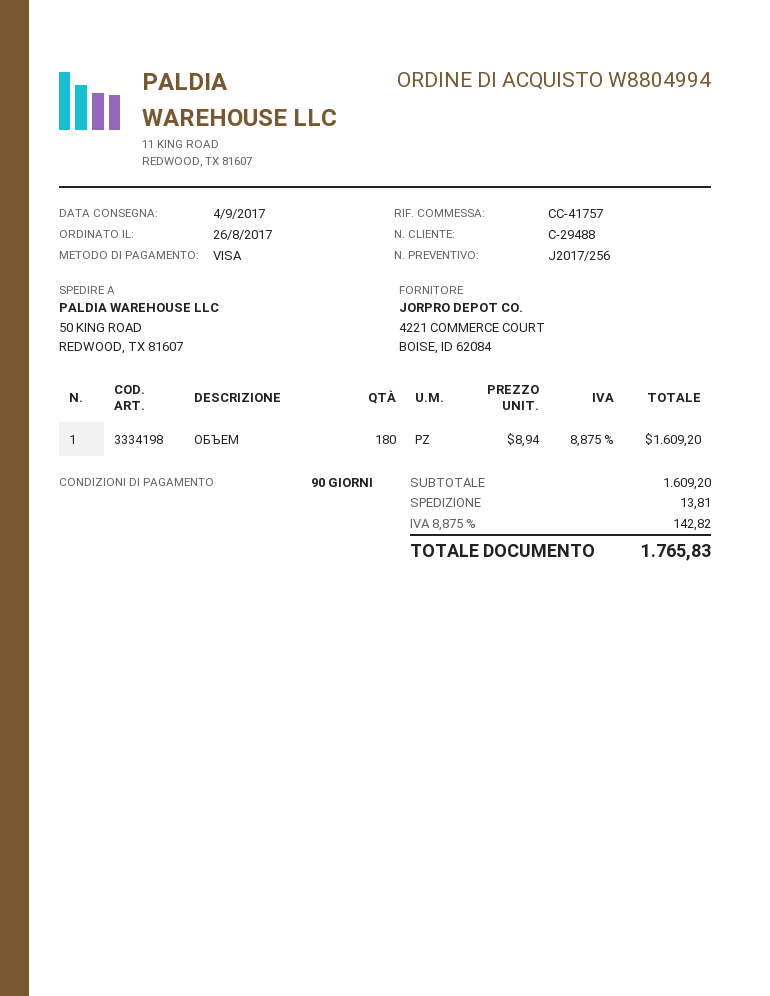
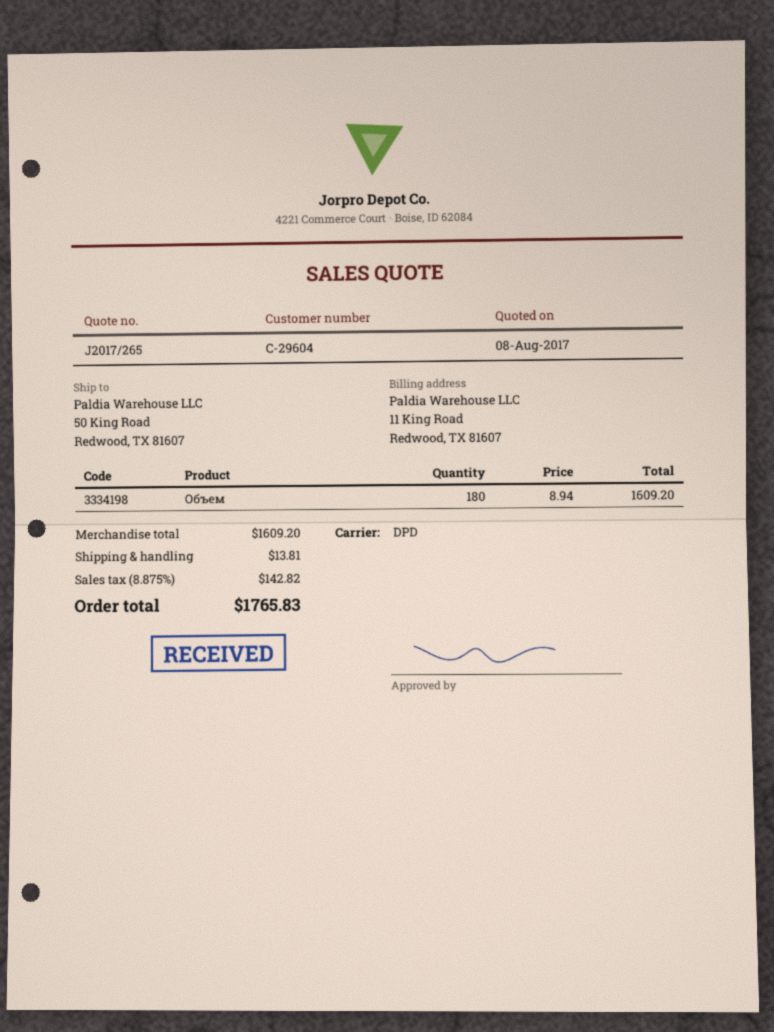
quote number: J2017/256 -> J2017/265
customer number: C-29488 -> C-29604

